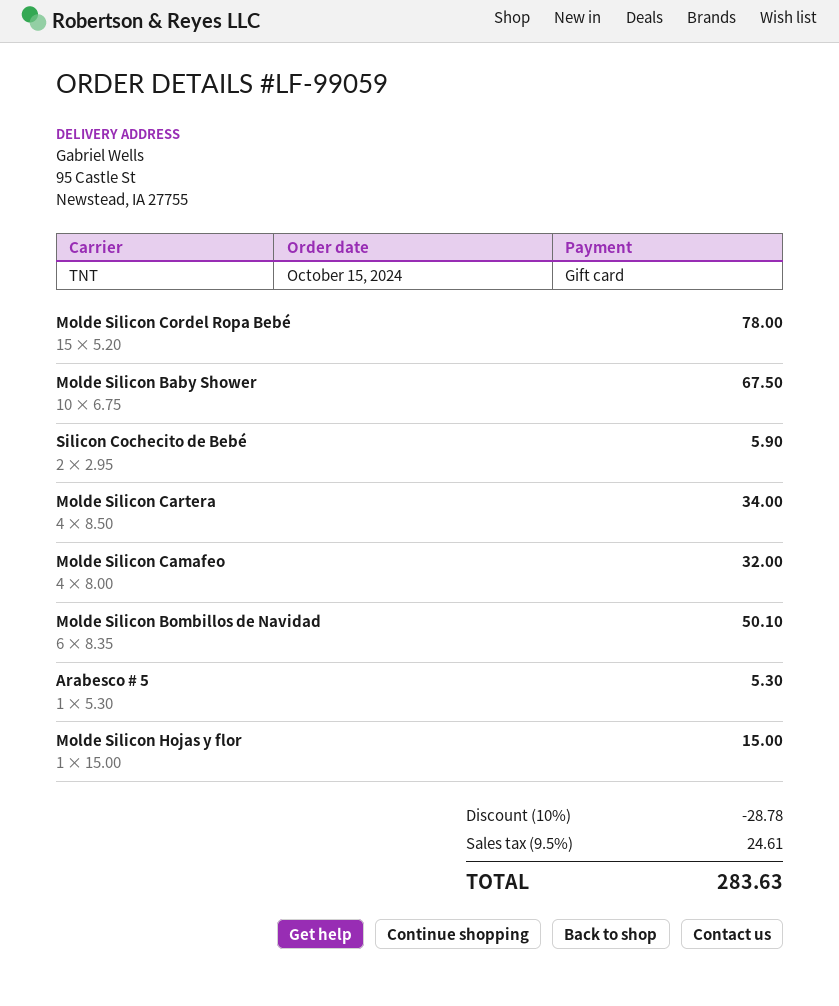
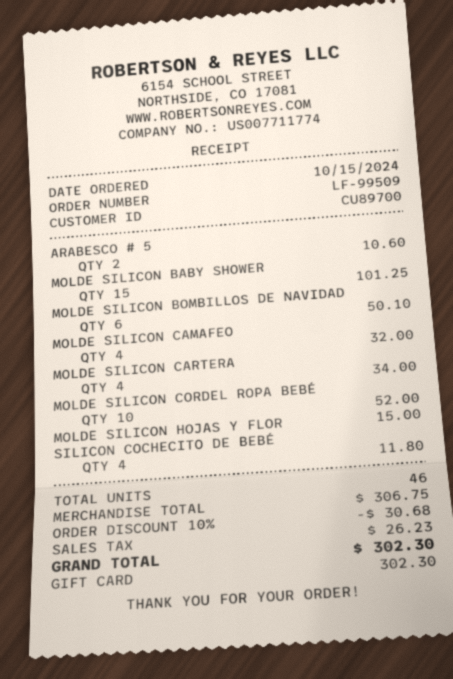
order number: LF-99059 -> LF-99509
Molde Silicon Cordel Ropa Bebé: 15 for 78.00 -> 10 for 52.00
Molde Silicon Baby Shower: 10 for 67.50 -> 15 for 101.25
Silicon Cochecito de Bebé: 2 for 5.90 -> 4 for 11.80
Arabesco # 5: 1 for 5.30 -> 2 for 10.60
discount: 10% = 28.78 -> 10% = 30.68
tax: 24.61 -> 26.23
total: 283.63 -> 302.30

